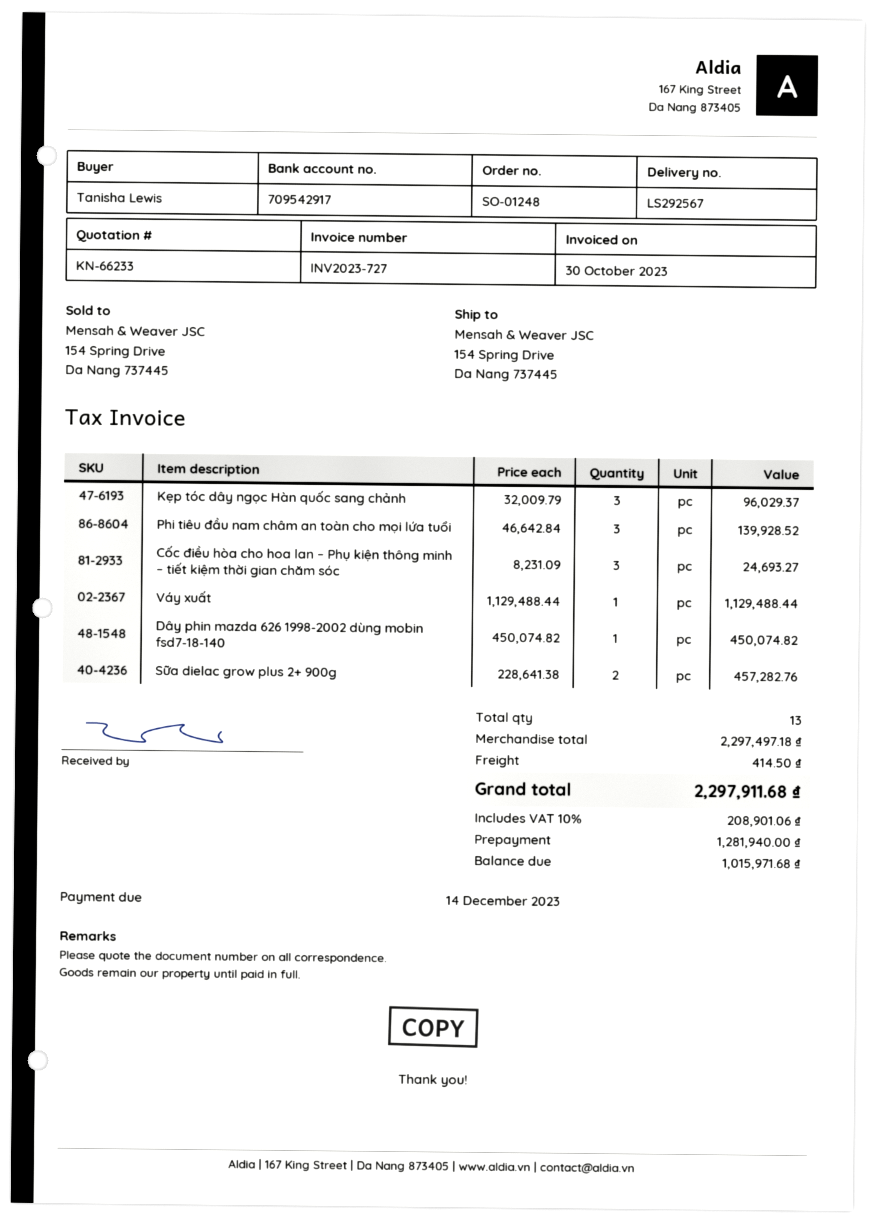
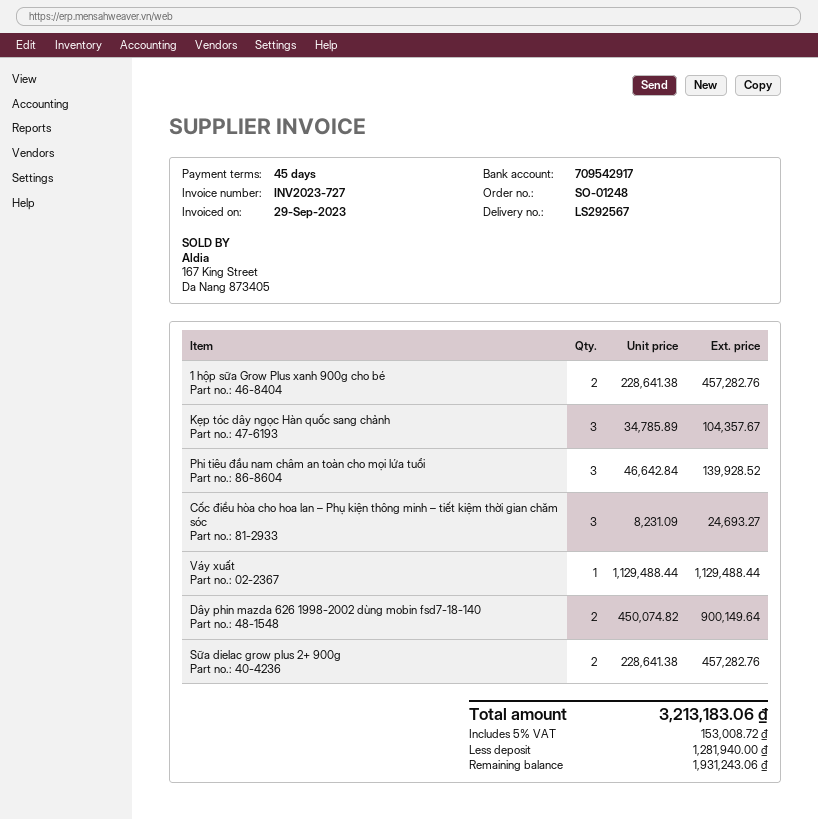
invoice date: 2023-10-30 -> 2023-09-29
Kẹp tóc dây ngọc Hàn quốc sang chảnh: 3 x 32009.79 = 96029.37 -> 3 x 34785.89 = 104357.67
Dây phin mazda 626 1998-2002 dùng mobin fsd7-18-140: 1 x 450074.82 = 450074.82 -> 2 x 450074.82 = 900149.64
1 hộp sữa Grow Plus xanh 900g cho bé: none -> 2 x 228641.38 = 457282.76
shipping: 414.50 -> none
tax: 10% = 208901.06 -> 5% = 153008.72
total: 2297911.68 -> 3213183.06
balance: 1015971.68 -> 1931243.06

